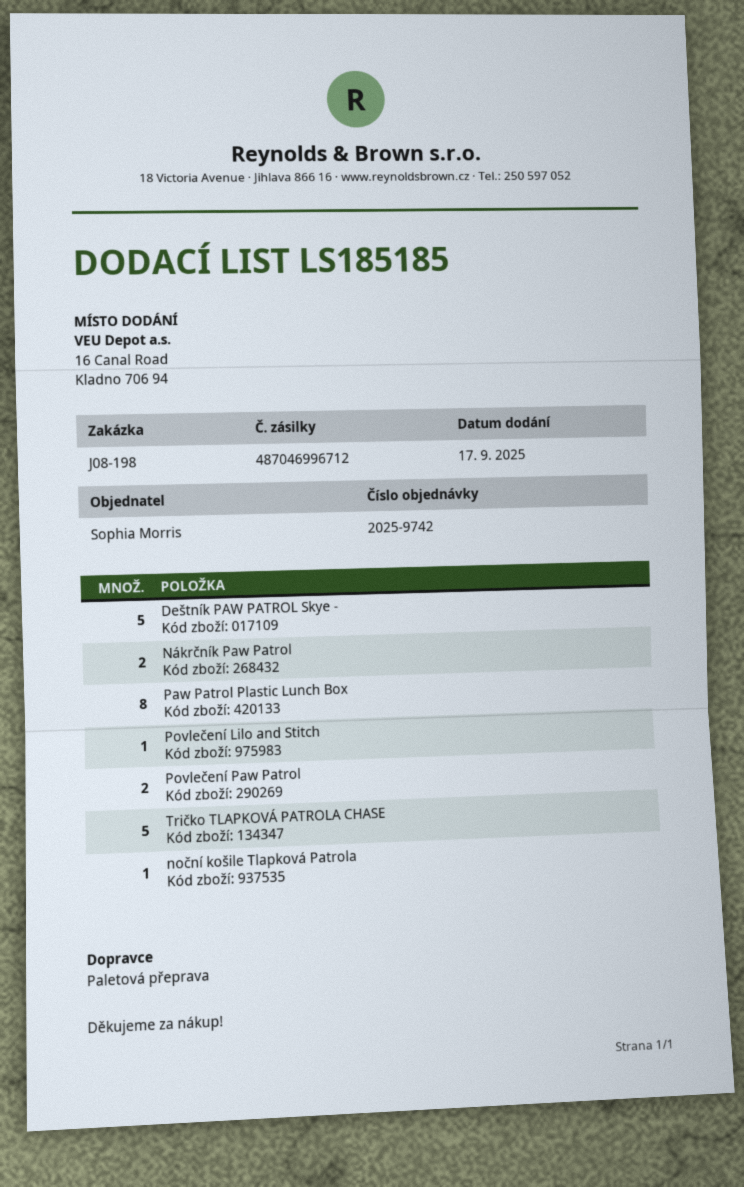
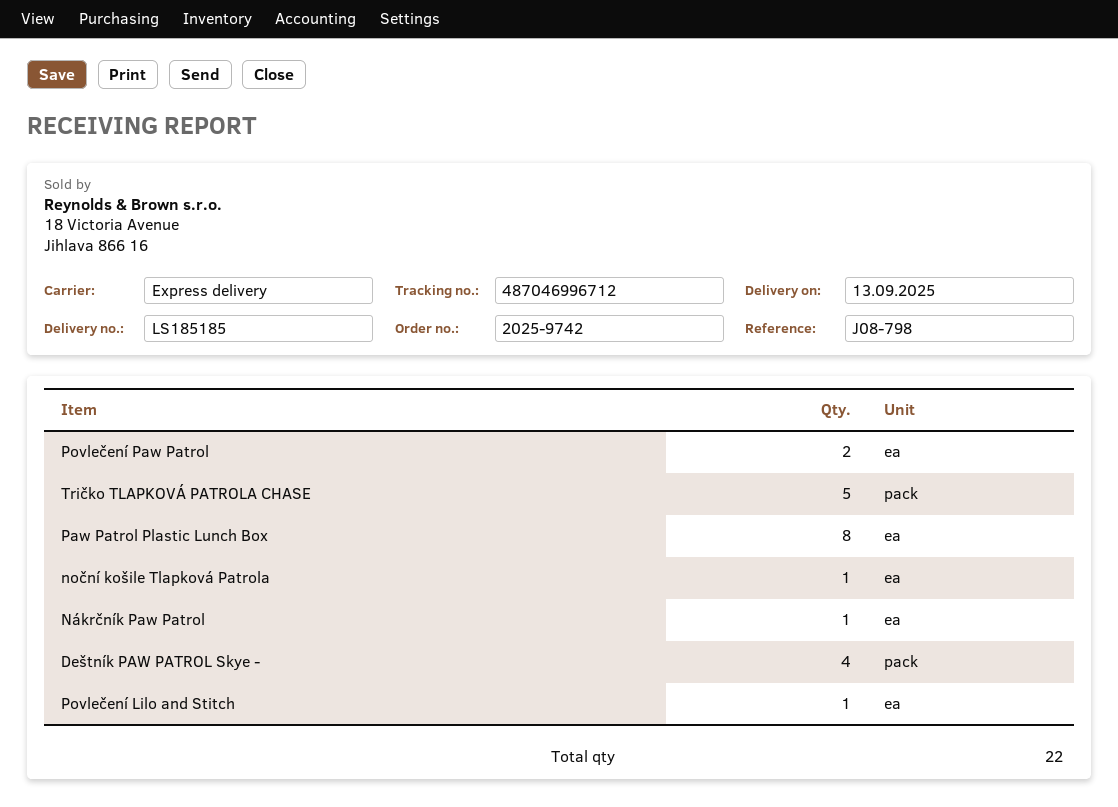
delivery date: 2025-09-17 -> 2025-09-13
reference: J08-198 -> J08-798
shipping method: pallet freight -> express
Deštník PAW PATROL Skye -: 5 -> 4
Nákrčník Paw Patrol: 2 -> 1

